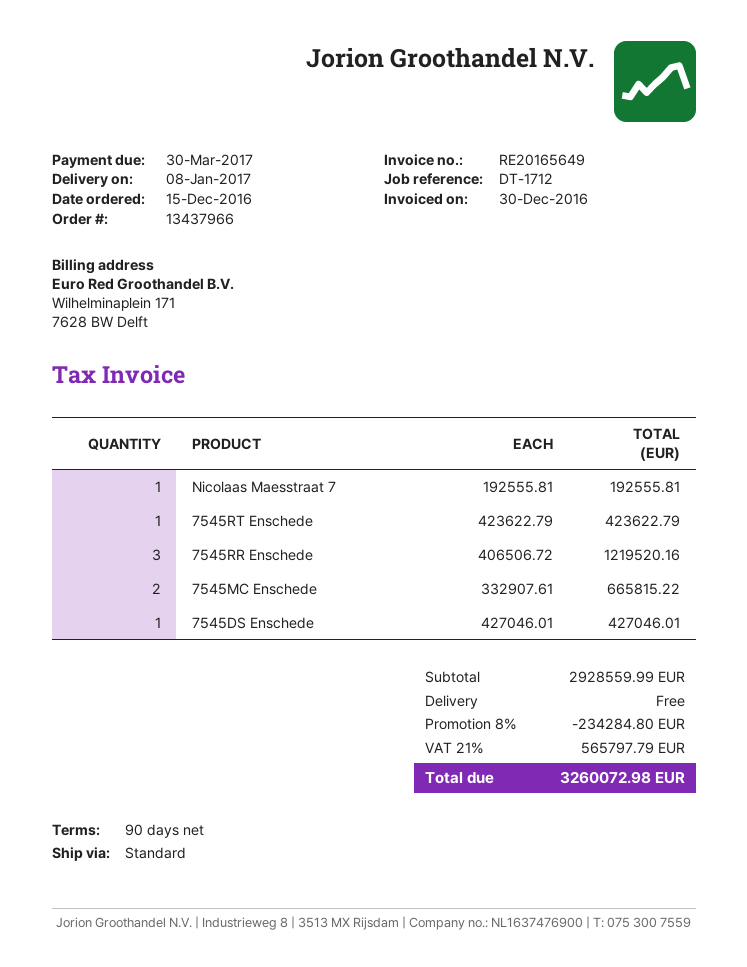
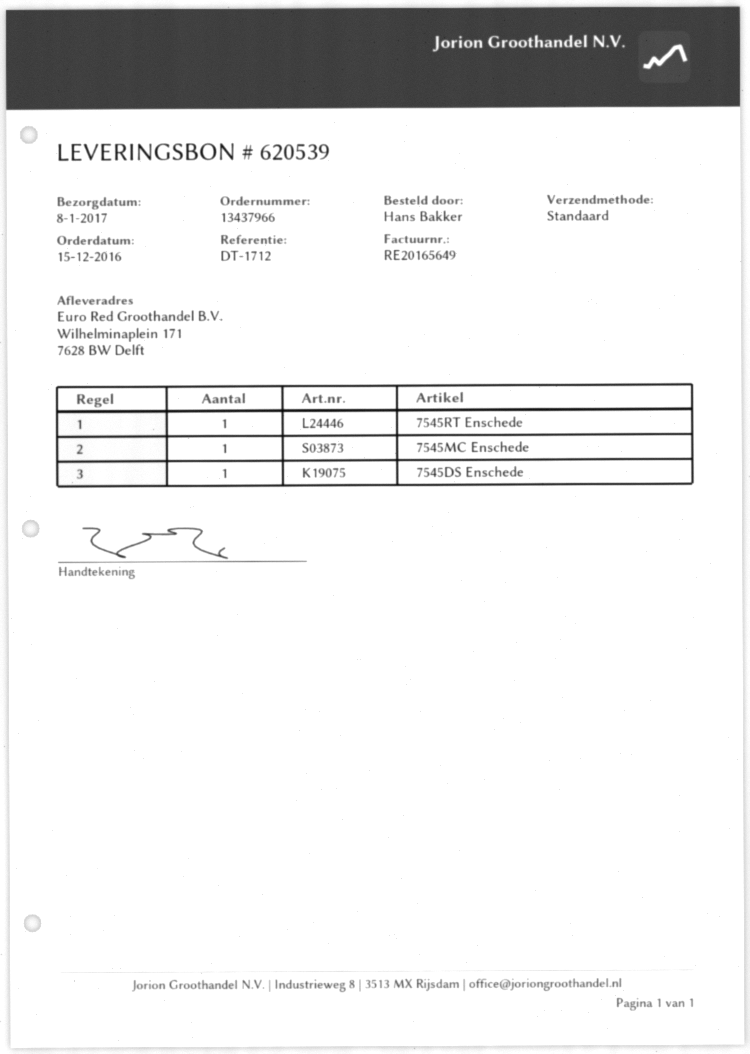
Nicolaas Maesstraat 7: 1 -> none
7545RR Enschede: 3 -> none
7545MC Enschede: 2 -> 1

